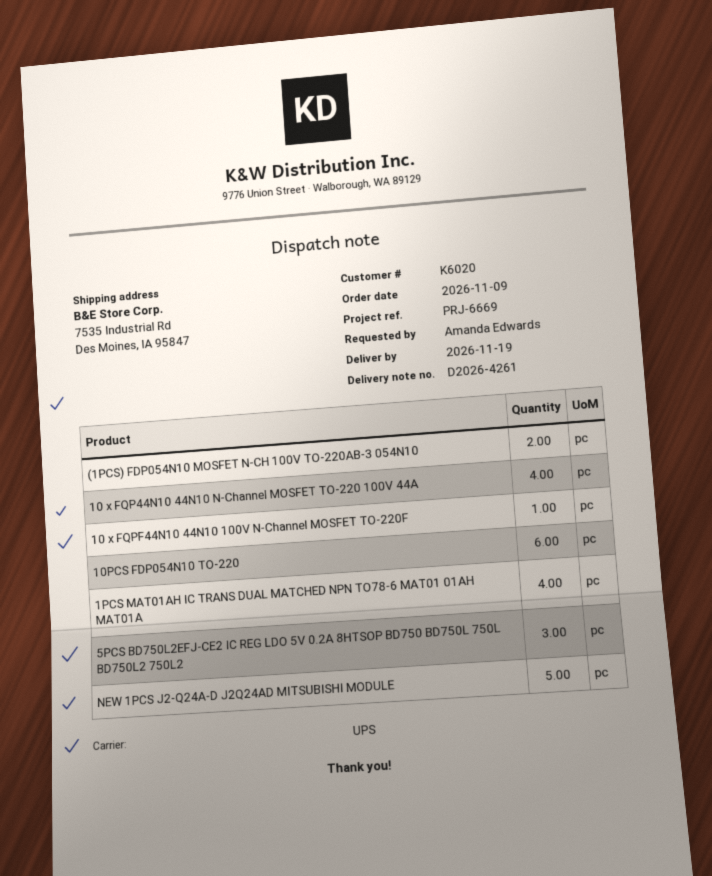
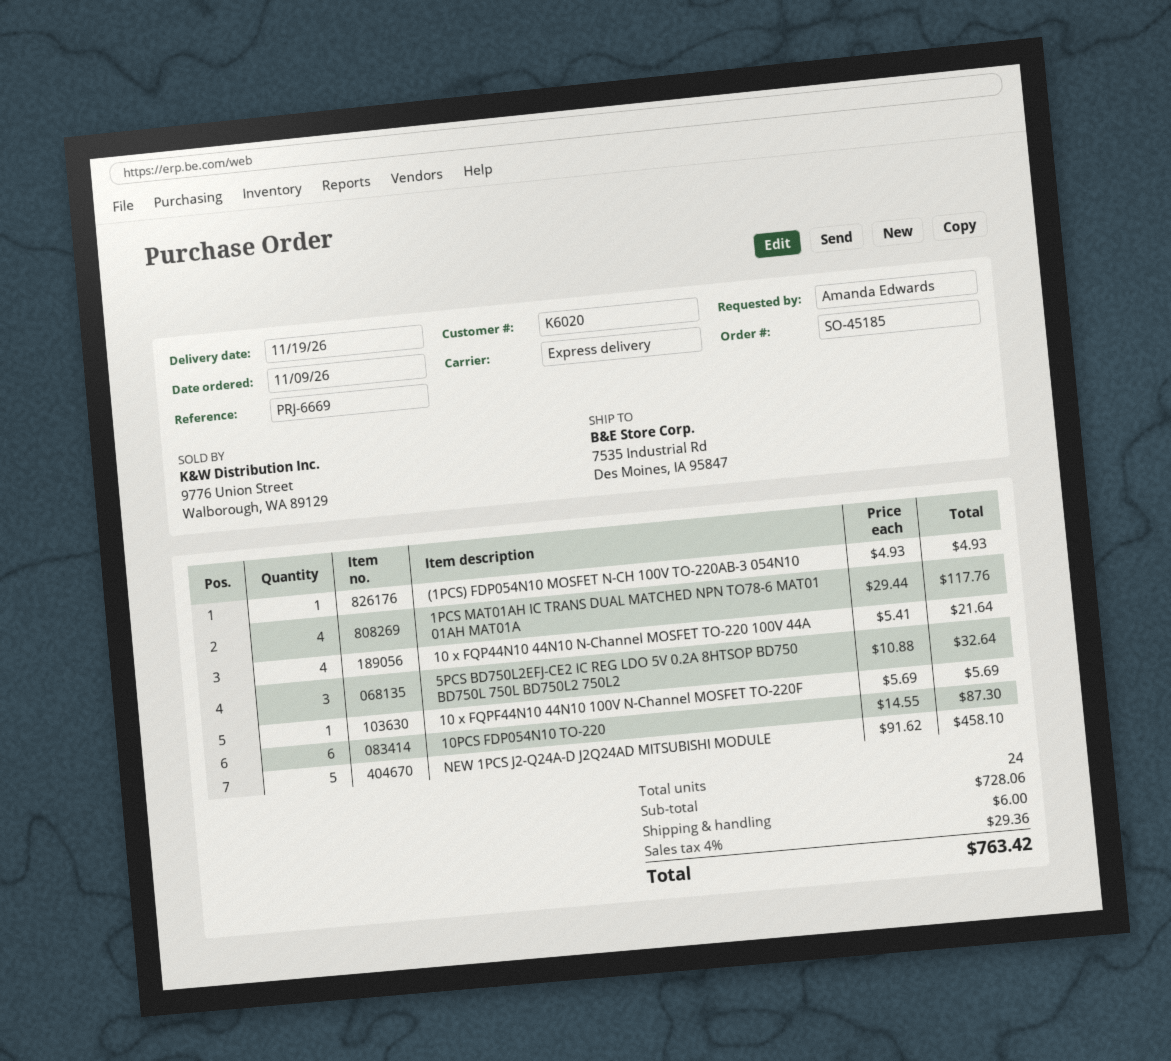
shipping method: UPS -> express
(1PCS) FDP054N10 MOSFET N-CH 100V TO-220AB-3 054N10: 2 -> 1

